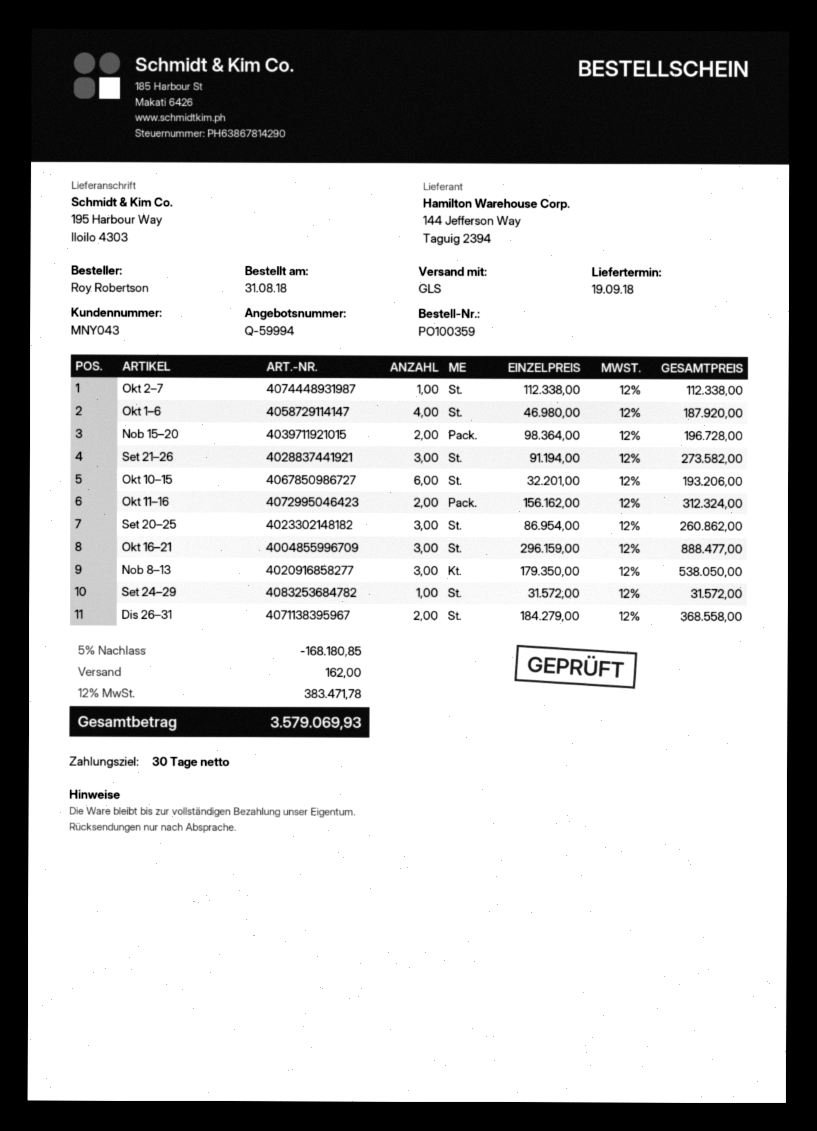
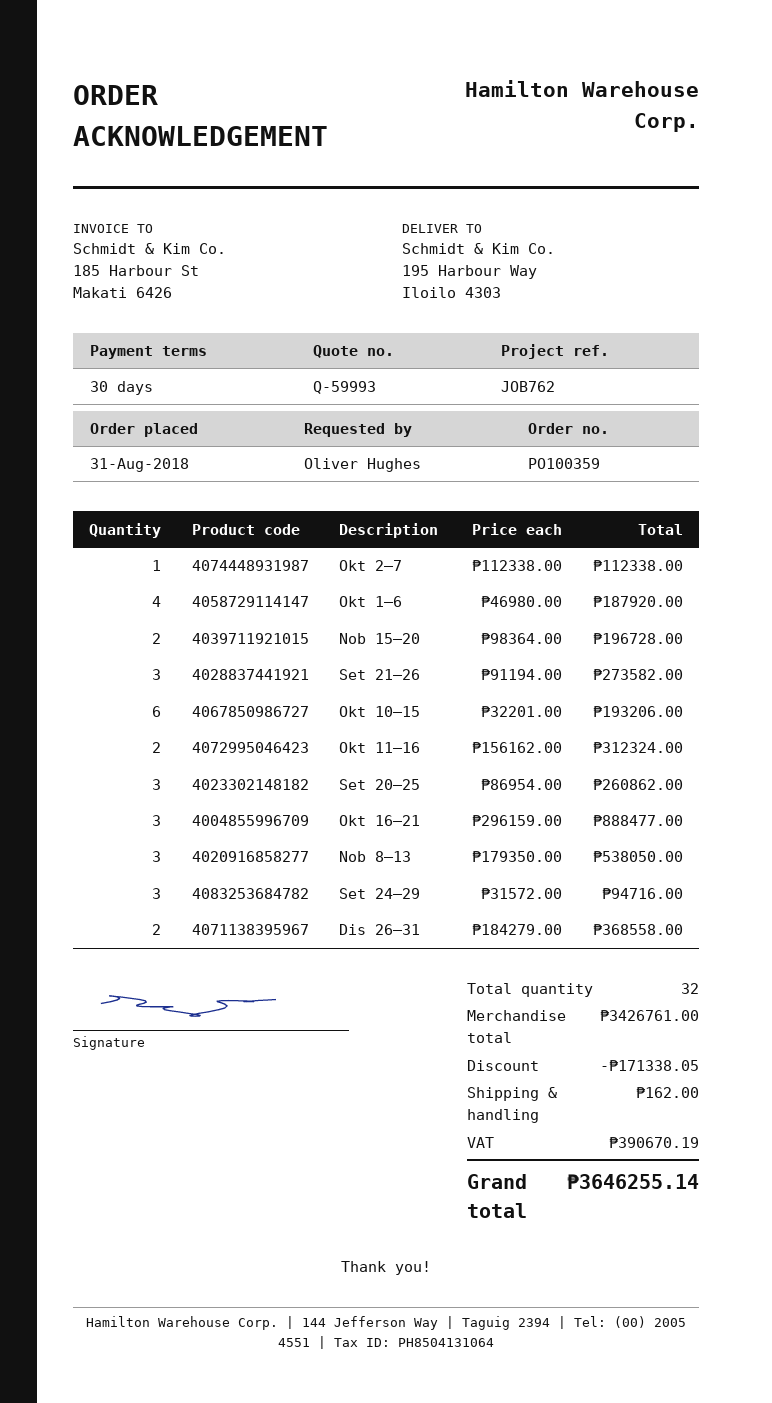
quote number: Q-59994 -> Q-59993
ordered by: Roy Robertson -> Oliver Hughes
Set 24–29: 1 x 31572.00 = 31572.00 -> 3 x 31572.00 = 94716.00
discount: 168180.85 -> 171338.05
tax: 383471.78 -> 390670.19
total: 3579069.93 -> 3646255.14

